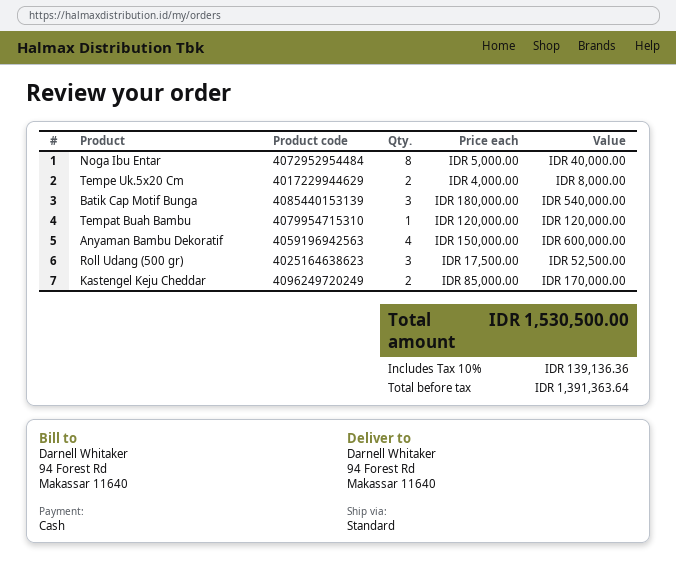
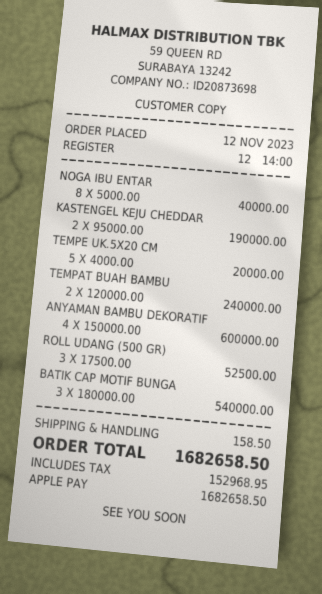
payment method: cash -> Apple Pay
Tempe Uk.5x20 Cm: 2 x 4000.00 = 8000.00 -> 5 x 4000.00 = 20000.00
Tempat Buah Bambu: 1 x 120000.00 = 120000.00 -> 2 x 120000.00 = 240000.00
Kastengel Keju Cheddar: 2 x 85000.00 = 170000.00 -> 2 x 95000.00 = 190000.00
shipping: none -> 158.50
tax: 139136.36 -> 152968.95
total: 1530500.00 -> 1682658.50

